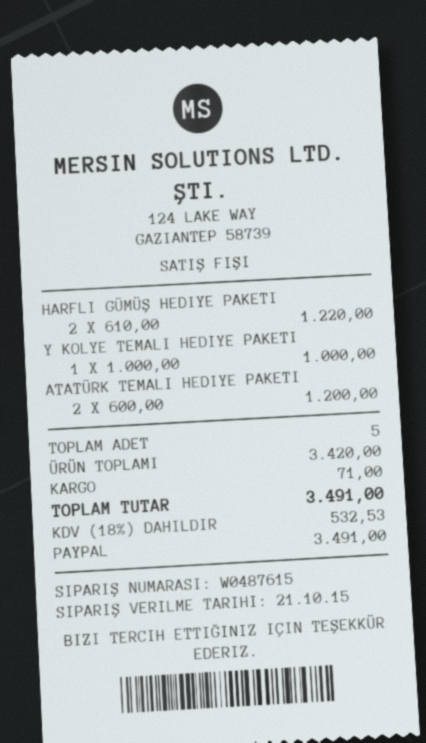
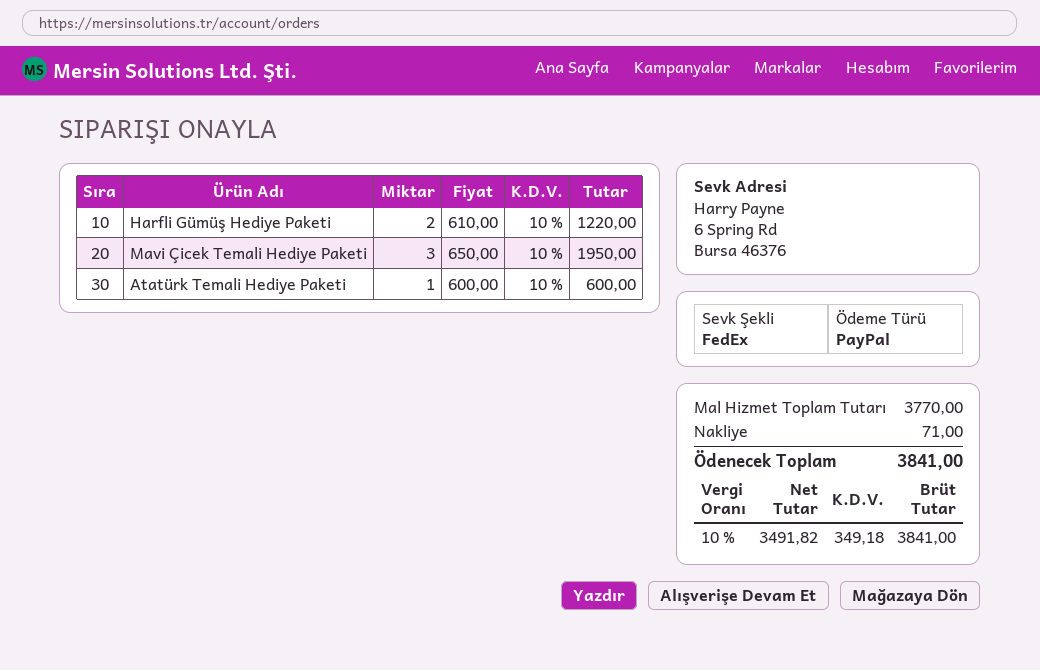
Y KOLYE TEMALI HEDIYE PAKETI: 1 x 1000.00 = 1000.00 -> none
ATATÜRK TEMALI HEDIYE PAKETI: 2 x 600.00 = 1200.00 -> 1 x 600.00 = 600.00
Mavi Çicek Temali Hediye Paketi: none -> 3 x 650.00 = 1950.00
subtotal: 3420.00 -> 3770.00
tax: 18% = 532.53 -> 10% = 349.18
total: 3491.00 -> 3841.00

